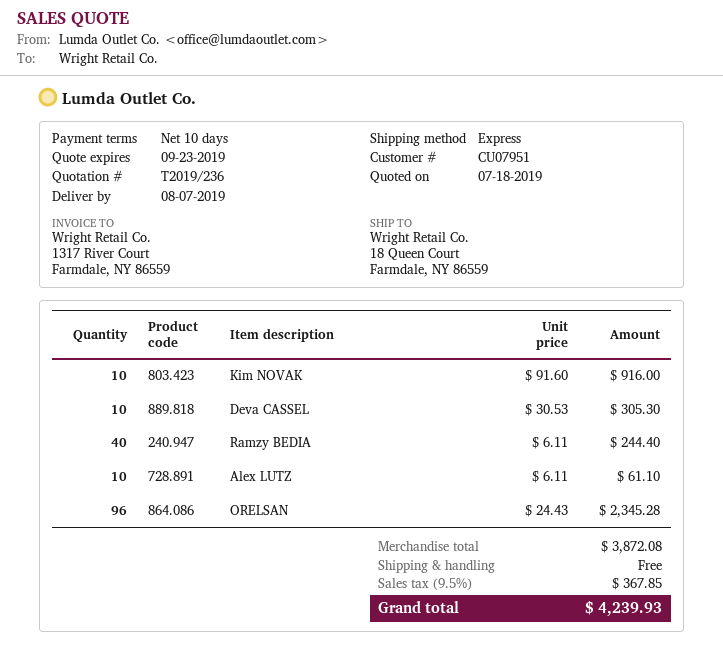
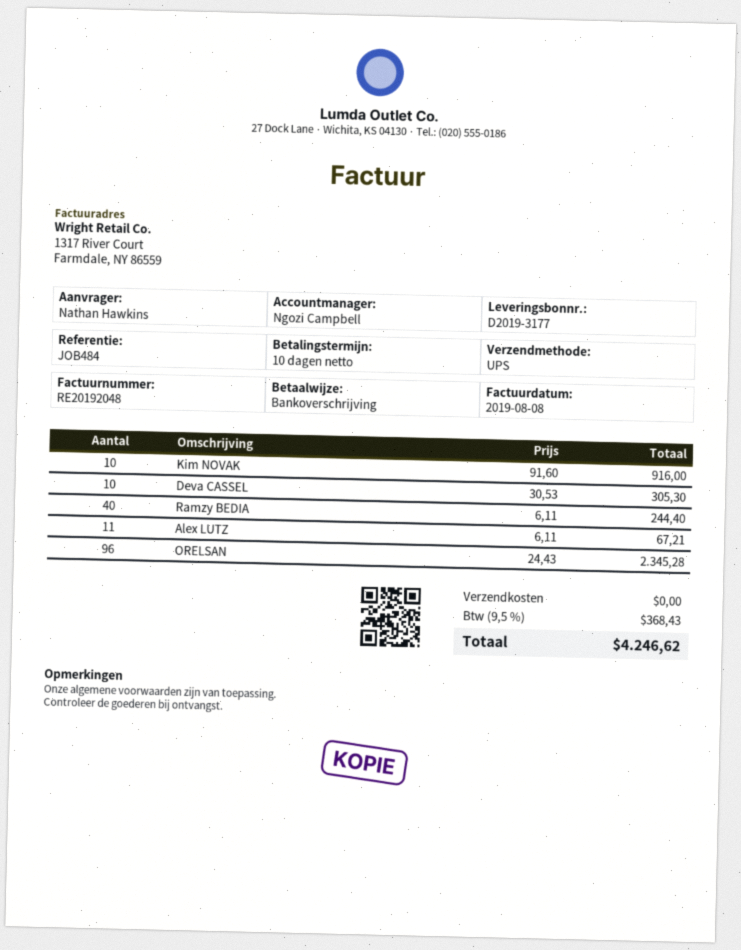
shipping method: express -> UPS
Alex LUTZ: 10 x 6.11 = 61.10 -> 11 x 6.11 = 67.21
tax: 9.5% = 367.85 -> 9.5% = 368.43
total: 4239.93 -> 4246.62

